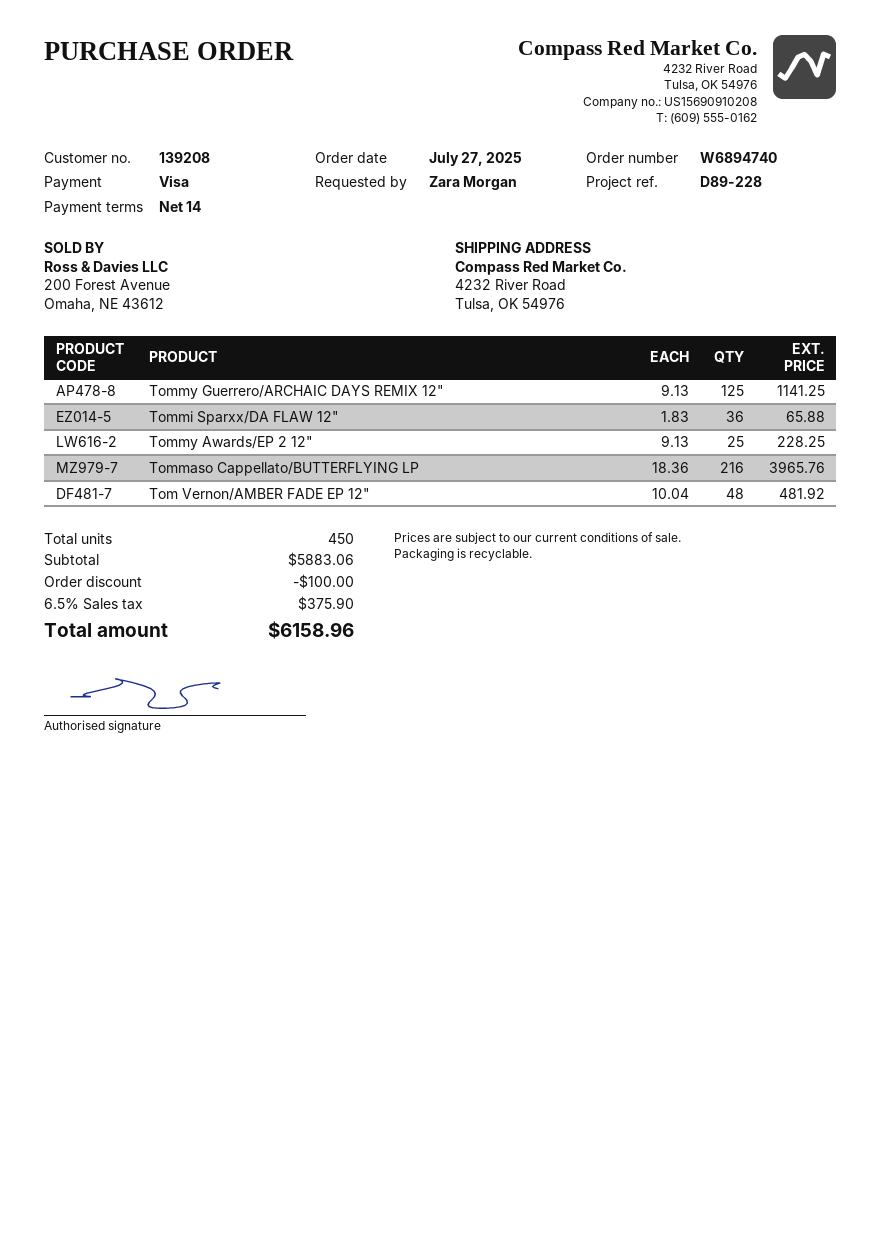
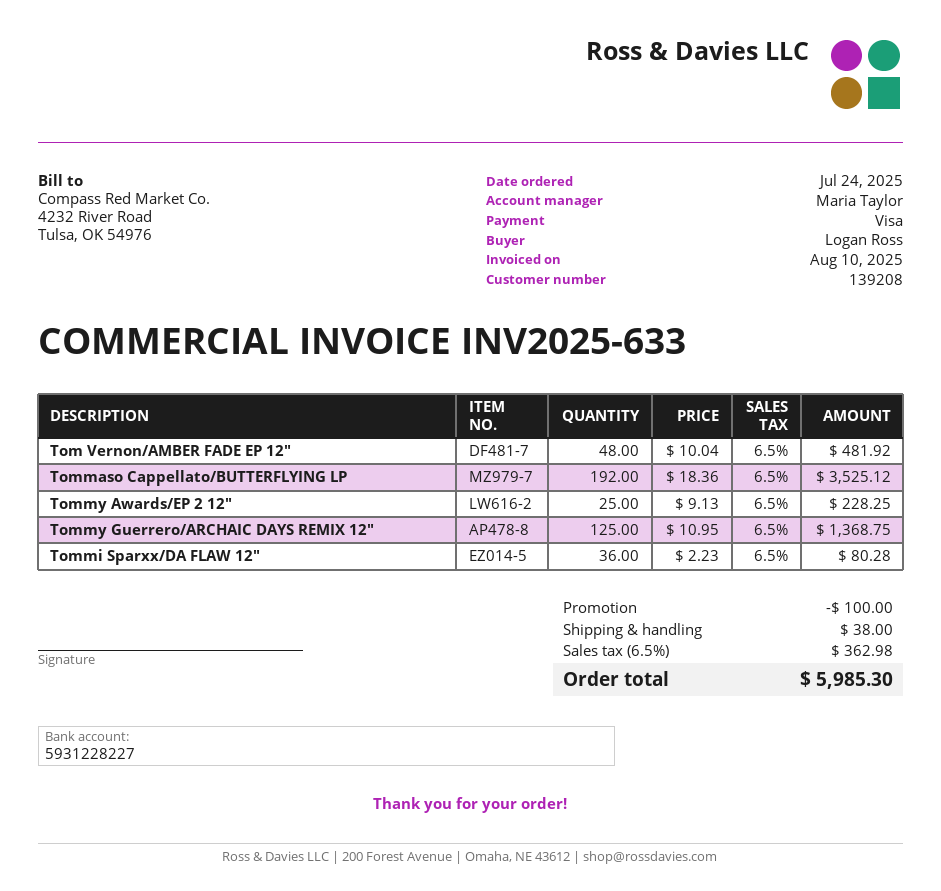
order date: 2025-07-27 -> 2025-07-24
ordered by: Zara Morgan -> Logan Ross
Tommy Guerrero/ARCHAIC DAYS REMIX 12": 125 x 9.13 = 1141.25 -> 125 x 10.95 = 1368.75
Tommi Sparxx/DA FLAW 12": 36 x 1.83 = 65.88 -> 36 x 2.23 = 80.28
Tommaso Cappellato/BUTTERFLYING LP: 216 x 18.36 = 3965.76 -> 192 x 18.36 = 3525.12
shipping: none -> 38.00
tax: 6.5% = 375.90 -> 6.5% = 362.98
total: 6158.96 -> 5985.30

